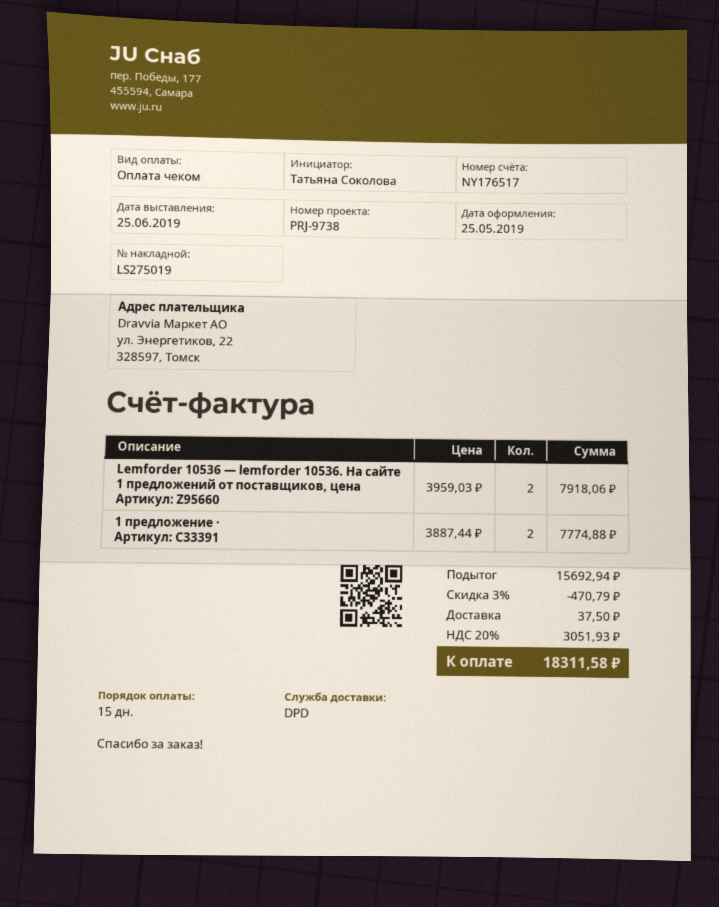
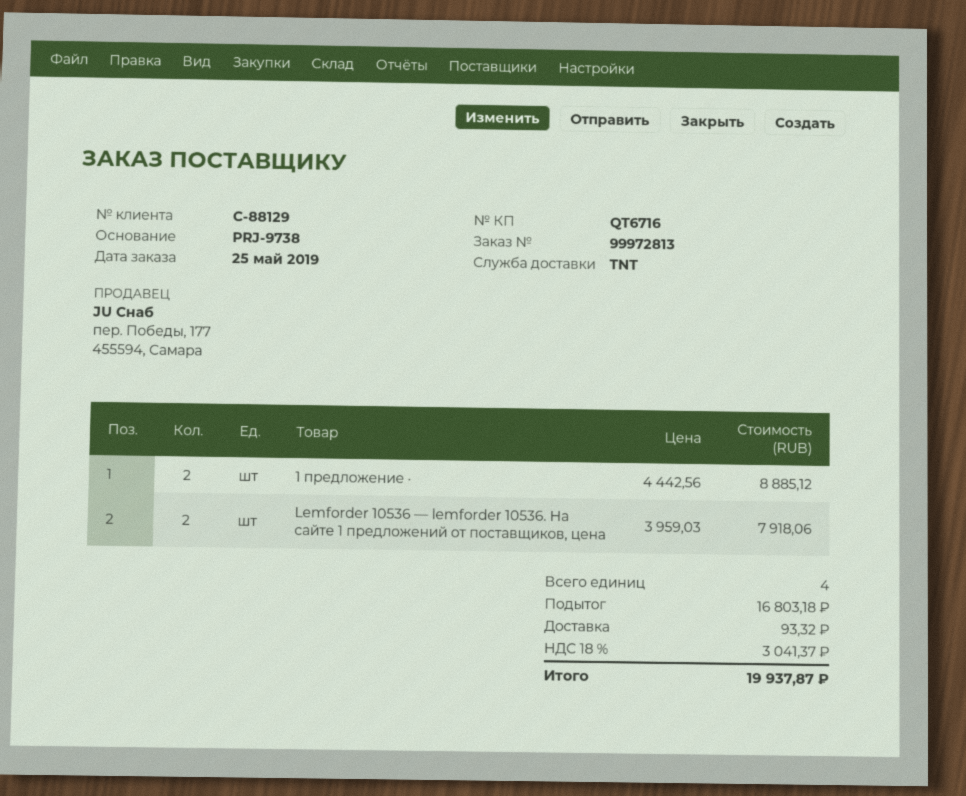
shipping method: DPD -> TNT
1 предложение ·: 2 x 3887.44 = 7774.88 -> 2 x 4442.56 = 8885.12
subtotal: 15692.94 -> 16803.18
discount: 3% = 470.79 -> none
shipping: 37.50 -> 93.32
tax: 20% = 3051.93 -> 18% = 3041.37
total: 18311.58 -> 19937.87

